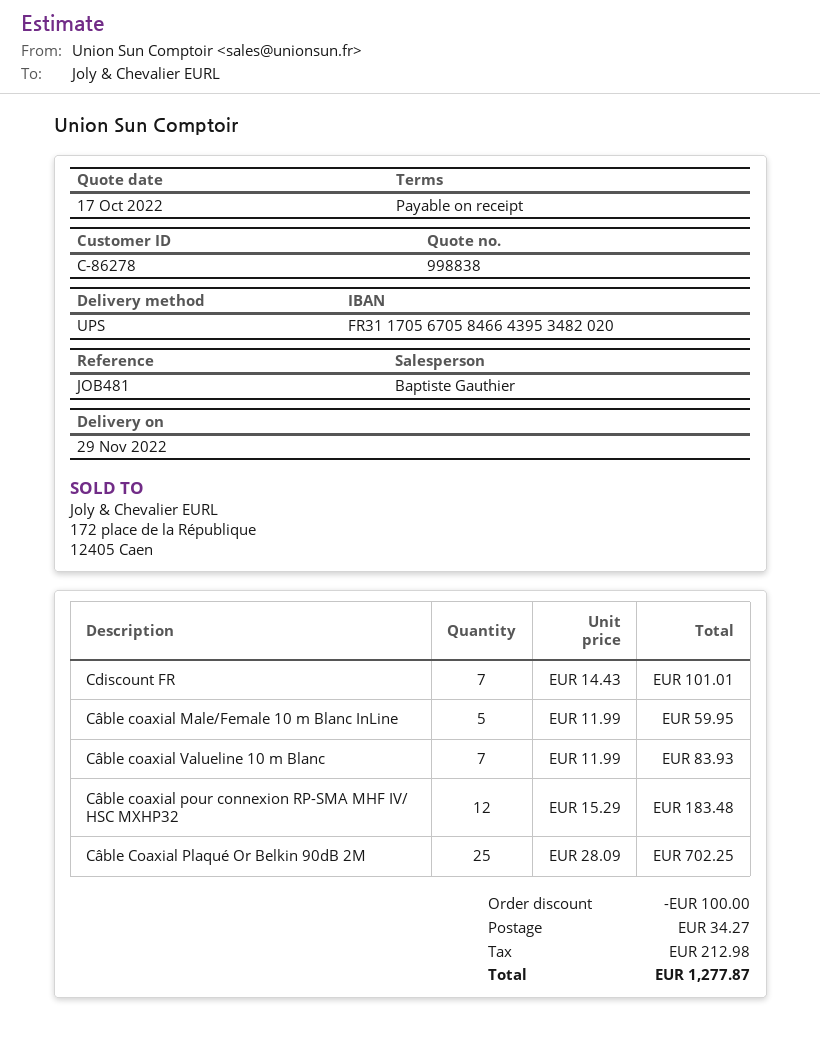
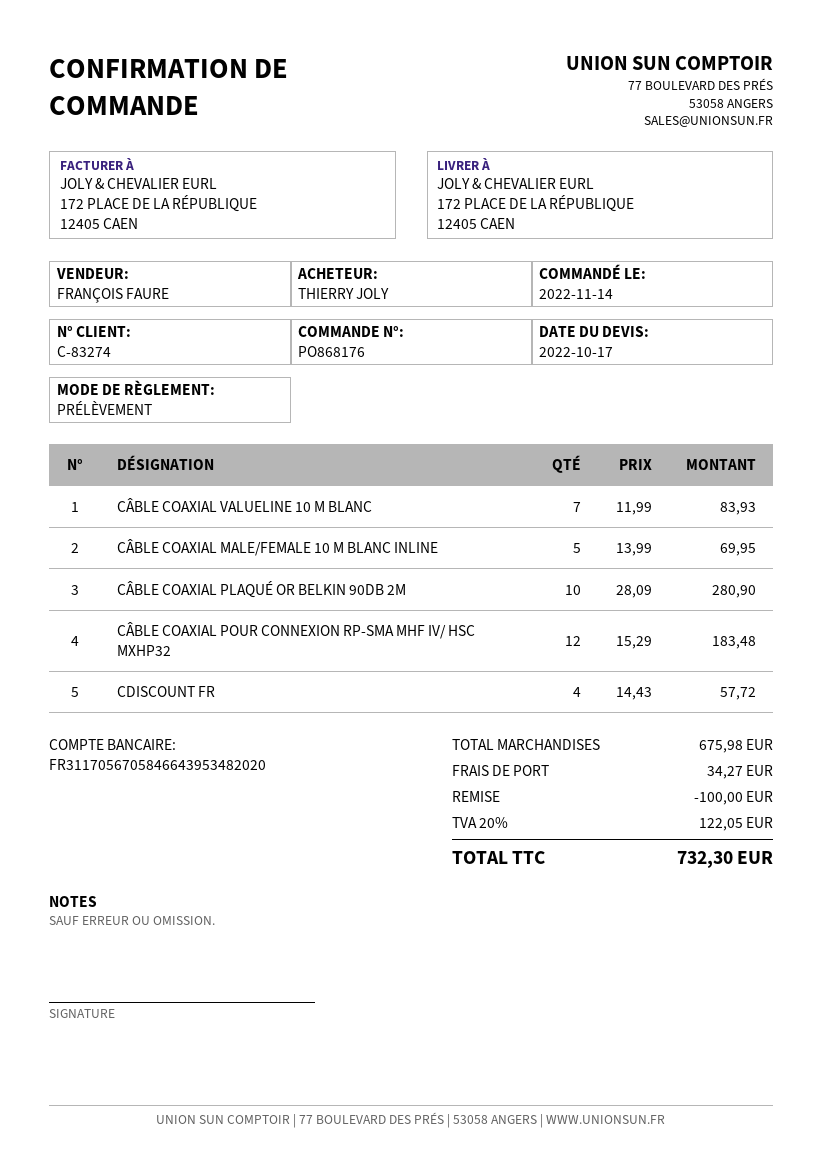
customer number: C-86278 -> C-83274
sales rep: Baptiste Gauthier -> FRANÇOIS FAURE
Cdiscount FR: 7 x 14.43 = 101.01 -> 4 x 14.43 = 57.72
Câble coaxial Male/Female 10 m Blanc InLine: 5 x 11.99 = 59.95 -> 5 x 13.99 = 69.95
Câble Coaxial Plaqué Or Belkin 90dB 2M: 25 x 28.09 = 702.25 -> 10 x 28.09 = 280.90
tax: 212.98 -> 122.05
total: 1277.87 -> 732.30

